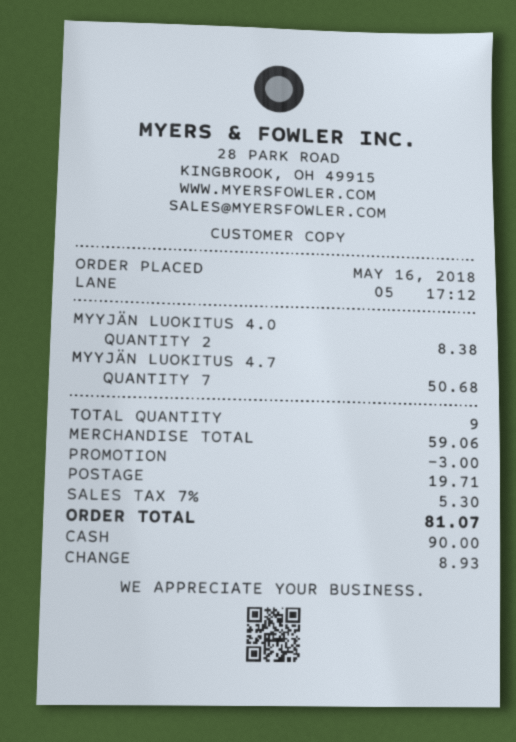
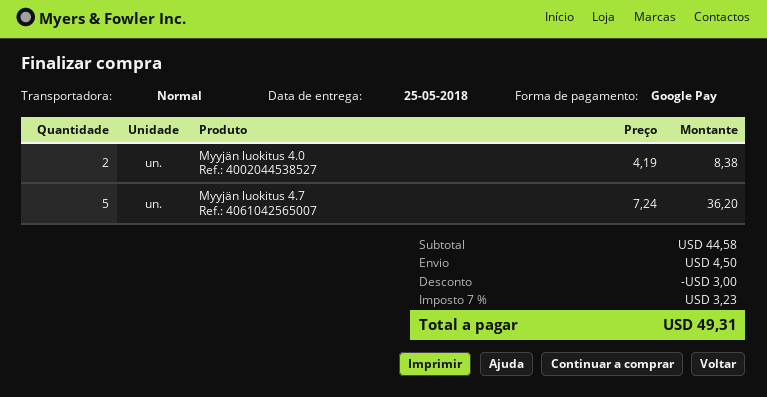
payment method: cash -> Google Pay
MYYJÄN LUOKITUS 4.7: 7 for 50.68 -> 5 for 36.20
subtotal: 59.06 -> 44.58
shipping: 19.71 -> 4.50
tax: 7% = 5.30 -> 7% = 3.23
total: 81.07 -> 49.31

